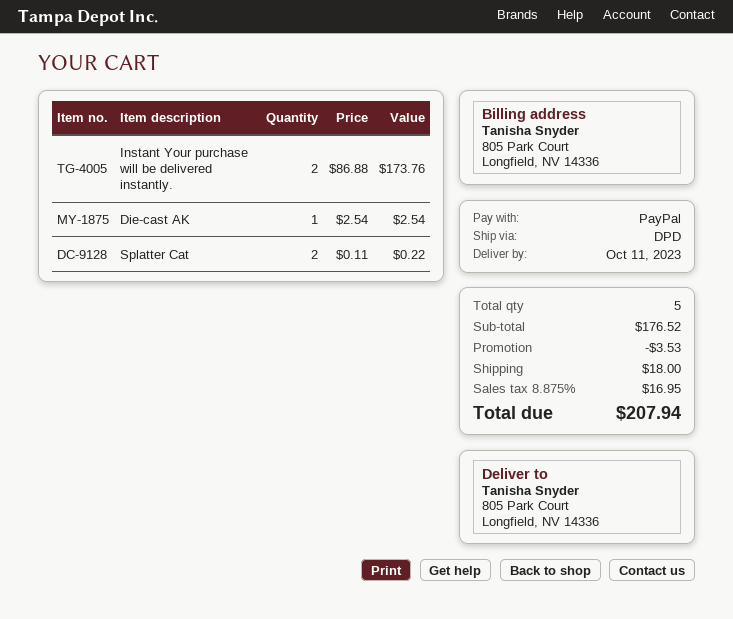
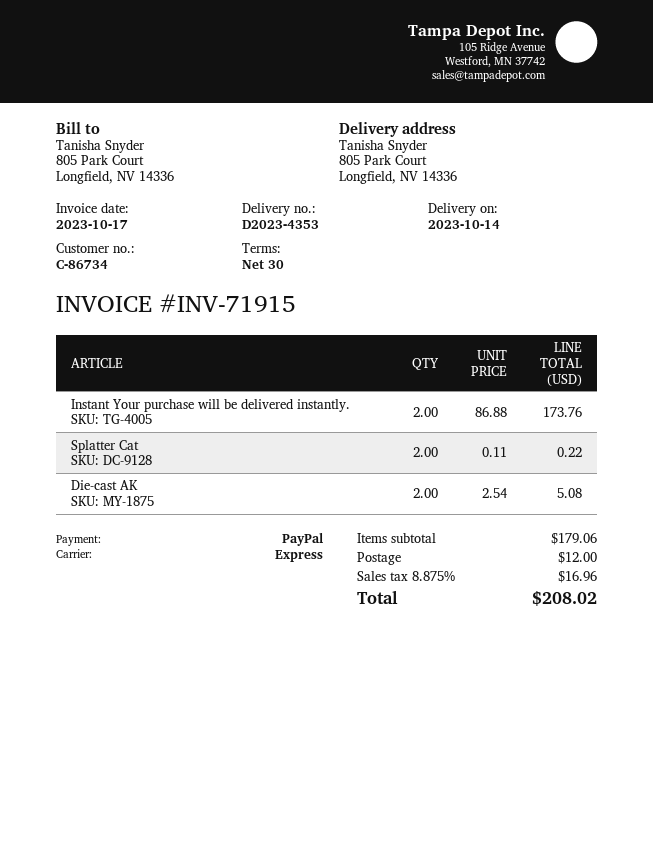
delivery date: 2023-10-11 -> 2023-10-14
shipping method: DPD -> express
Die-cast AK: 1 x 2.54 = 2.54 -> 2 x 2.54 = 5.08
subtotal: 176.52 -> 179.06
discount: 3.53 -> none
shipping: 18.00 -> 12.00
tax: 8.875% = 16.95 -> 8.875% = 16.96
total: 207.94 -> 208.02

